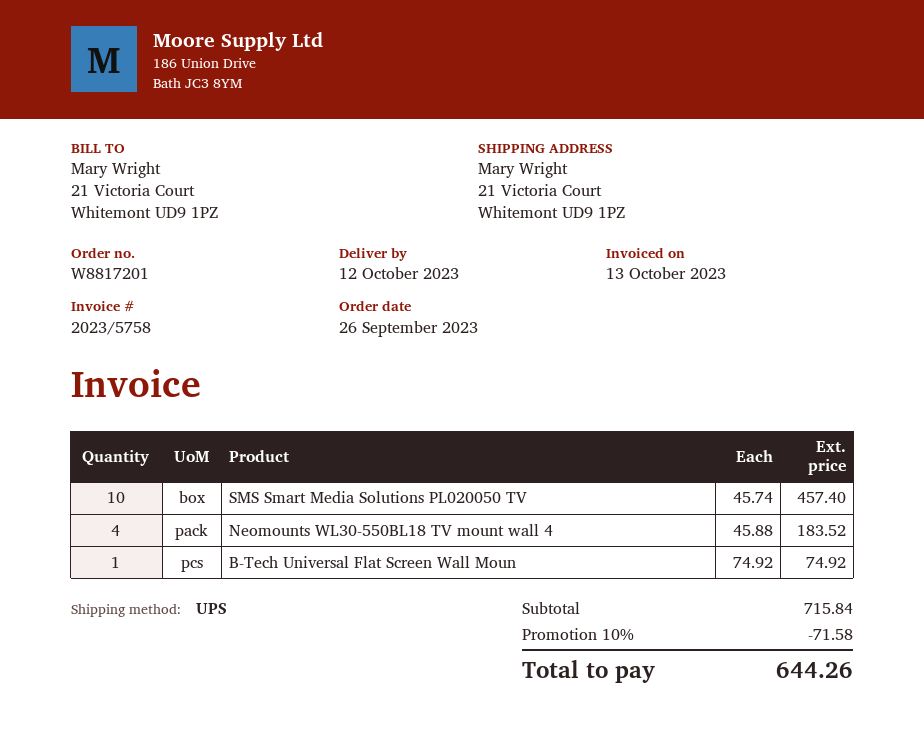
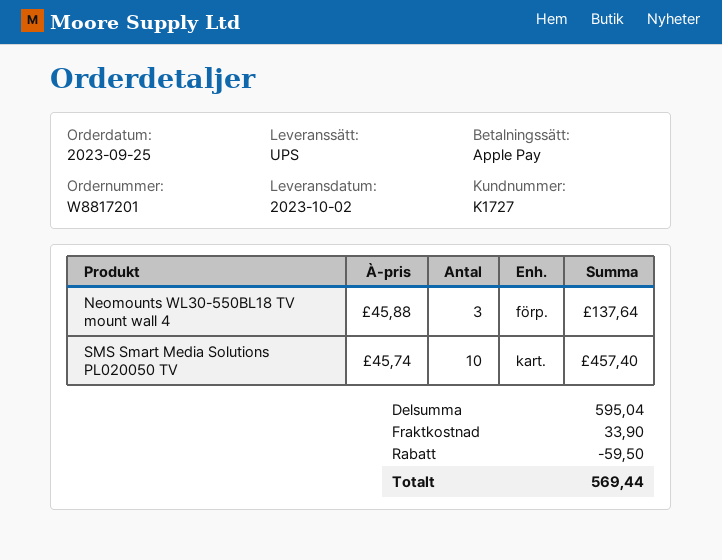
order date: 2023-09-26 -> 2023-09-25
delivery date: 2023-10-12 -> 2023-10-02
Neomounts WL30-550BL18 TV mount wall 4: 4 x 45.88 = 183.52 -> 3 x 45.88 = 137.64
B-Tech Universal Flat Screen Wall Moun: 1 x 74.92 = 74.92 -> none
subtotal: 715.84 -> 595.04
discount: 71.58 -> 59.50
shipping: none -> 33.90
total: 644.26 -> 569.44

